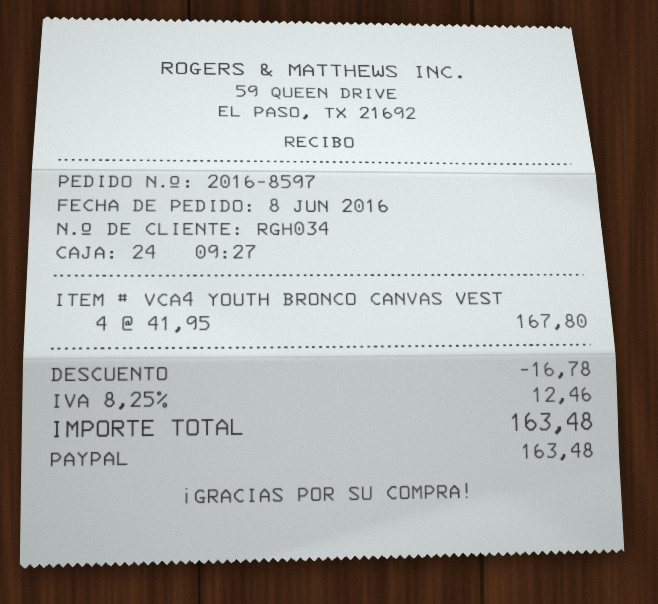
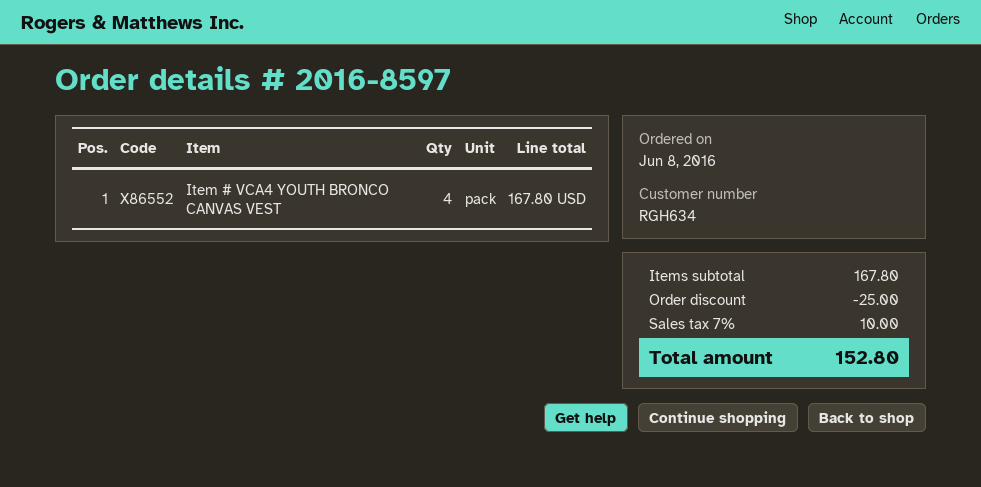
customer number: RGH034 -> RGH634
discount: 16.78 -> 25.00
tax: 8.25% = 12.46 -> 7% = 10.00
total: 163.48 -> 152.80

